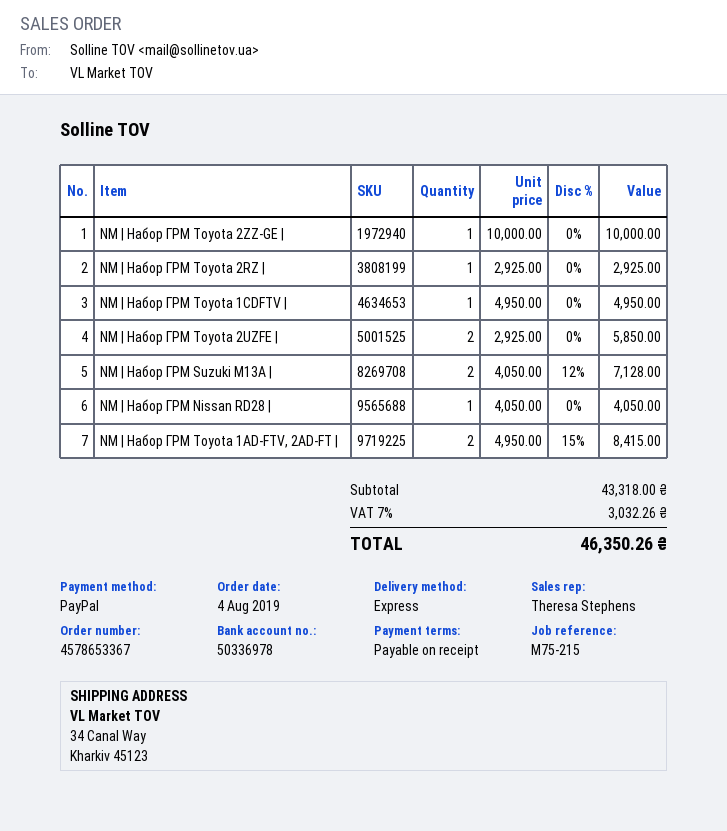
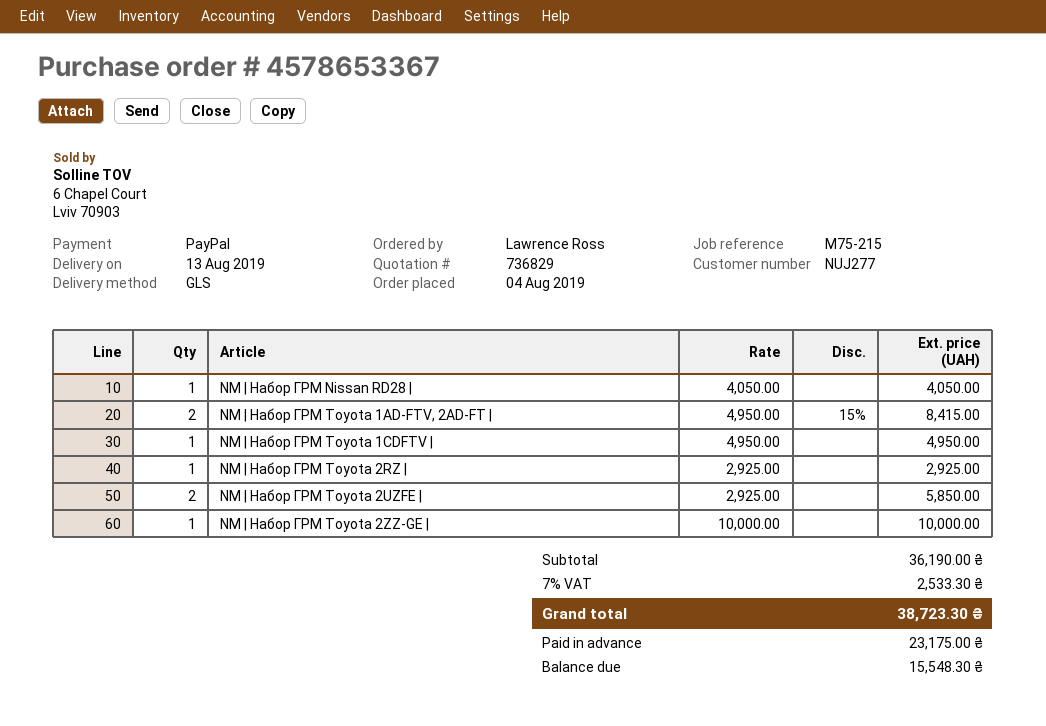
shipping method: express -> GLS
NM | Набор ГРМ Suzuki M13A |: 2 x 4050.00 - 12% = 7128.00 -> none
subtotal: 43318.00 -> 36190.00
tax: 7% = 3032.26 -> 7% = 2533.30
total: 46350.26 -> 38723.30

